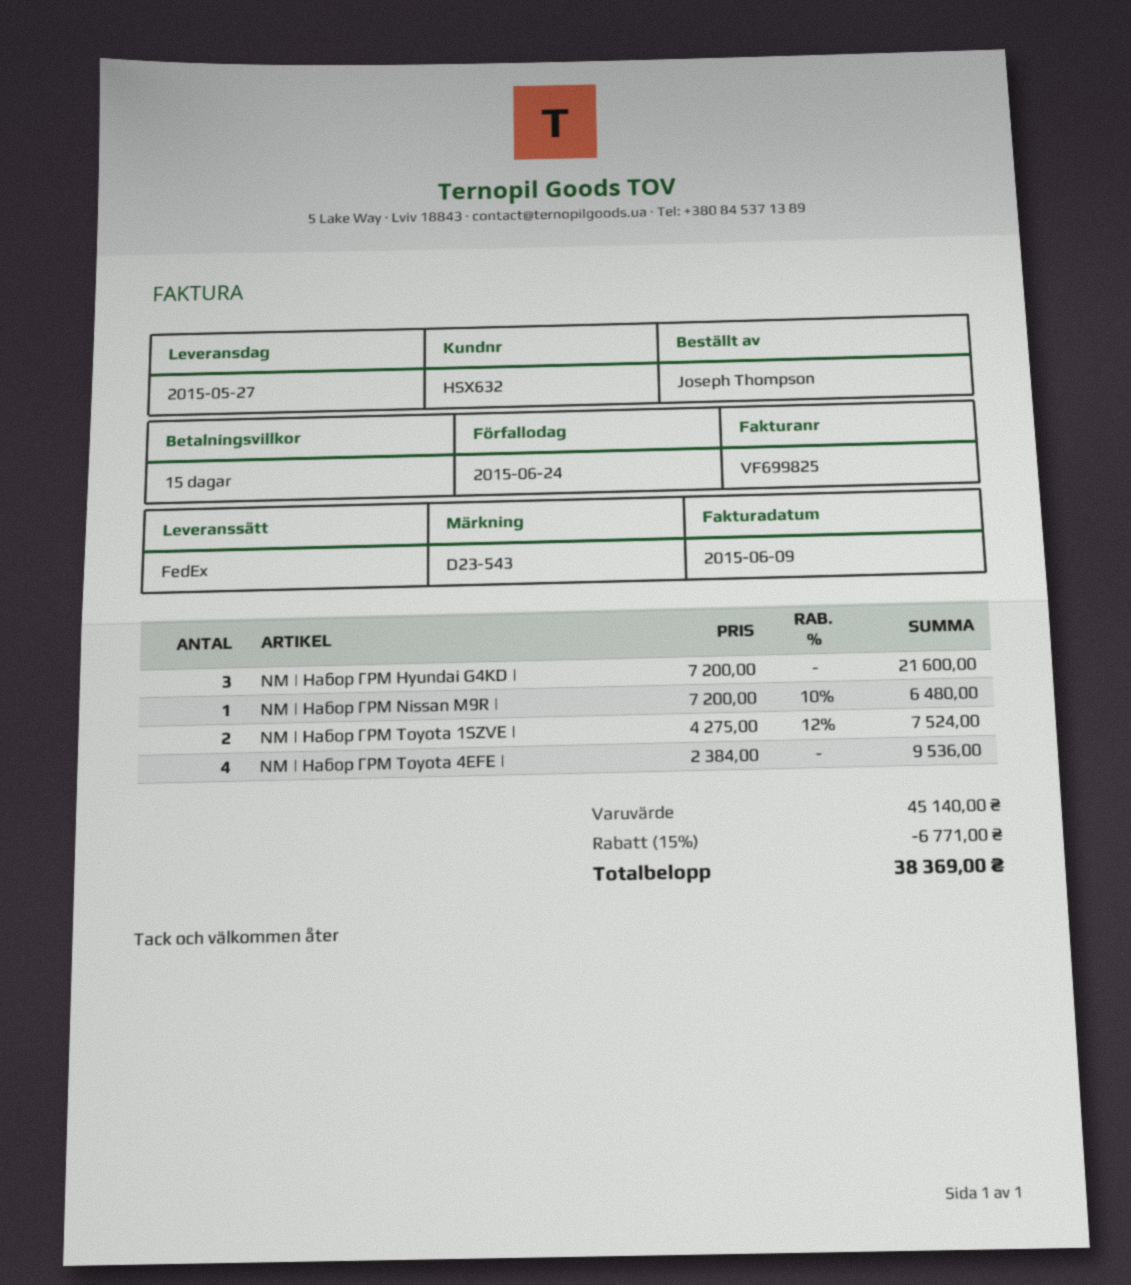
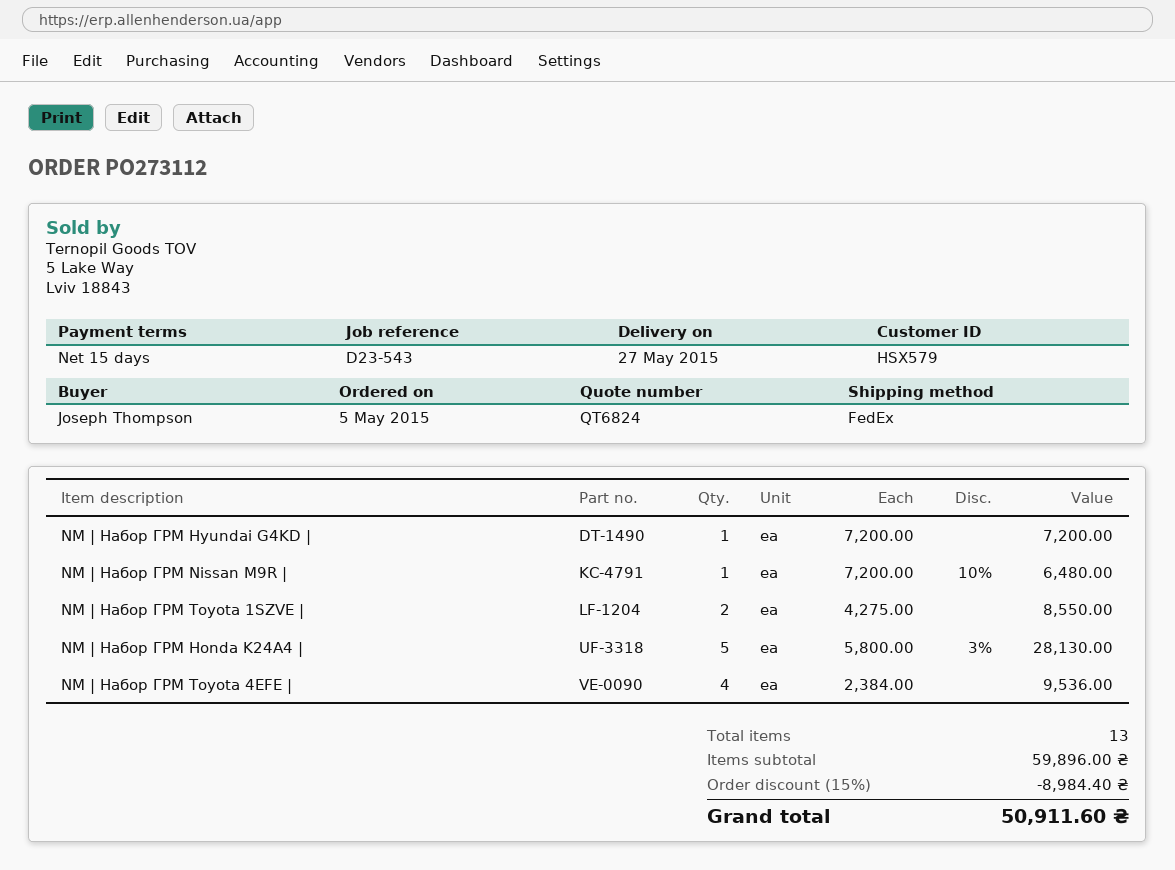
customer number: HSX632 -> HSX579
NM | Набор ГРМ Hyundai G4KD |: 3 x 7200.00 = 21600.00 -> 1 x 7200.00 = 7200.00
NM | Набор ГРМ Toyota 1SZVE |: 2 x 4275.00 - 12% = 7524.00 -> 2 x 4275.00 = 8550.00
NM | Набор ГРМ Honda K24A4 |: none -> 5 x 5800.00 - 3% = 28130.00
subtotal: 45140.00 -> 59896.00
discount: 15% = 6771.00 -> 15% = 8984.40
total: 38369.00 -> 50911.60

